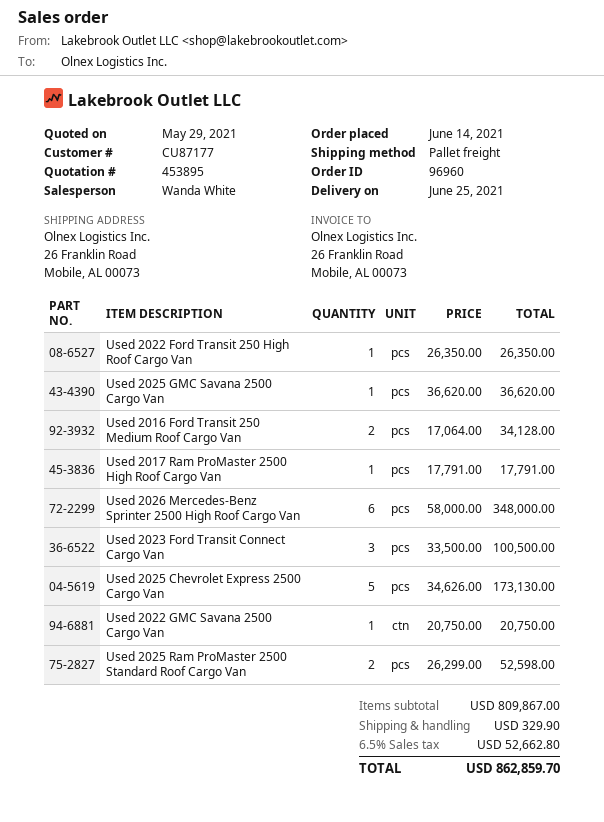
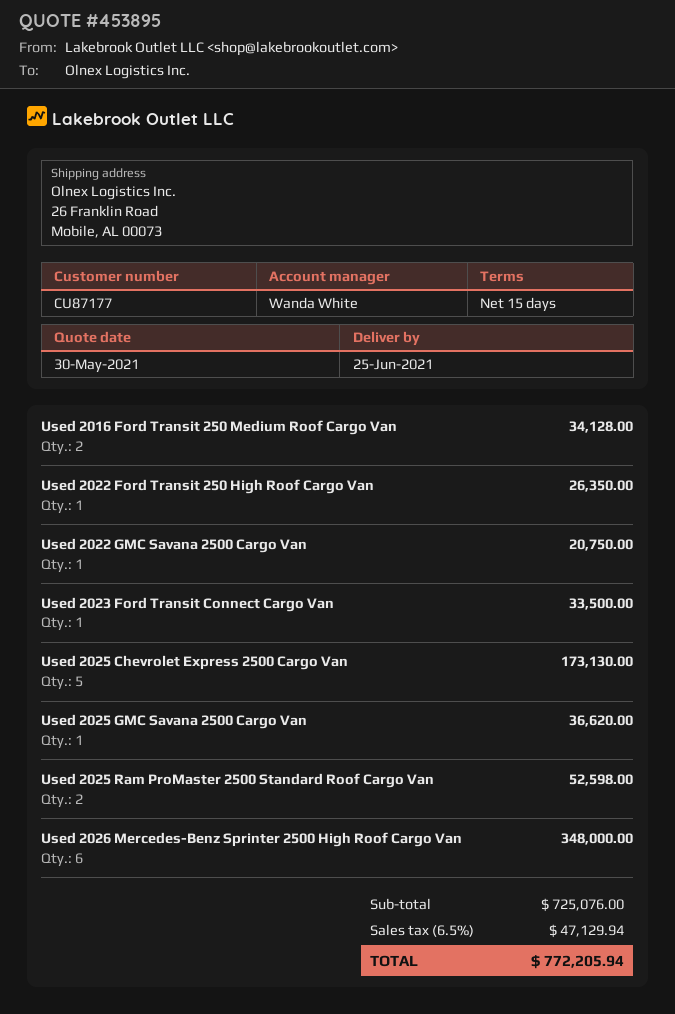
quote date: 2021-05-29 -> 2021-05-30
Used 2017 Ram ProMaster 2500 High Roof Cargo Van: 1 for 17791.00 -> none
Used 2023 Ford Transit Connect Cargo Van: 3 for 100500.00 -> 1 for 33500.00
subtotal: 809867.00 -> 725076.00
shipping: 329.90 -> none
tax: 6.5% = 52662.80 -> 6.5% = 47129.94
total: 862859.70 -> 772205.94

